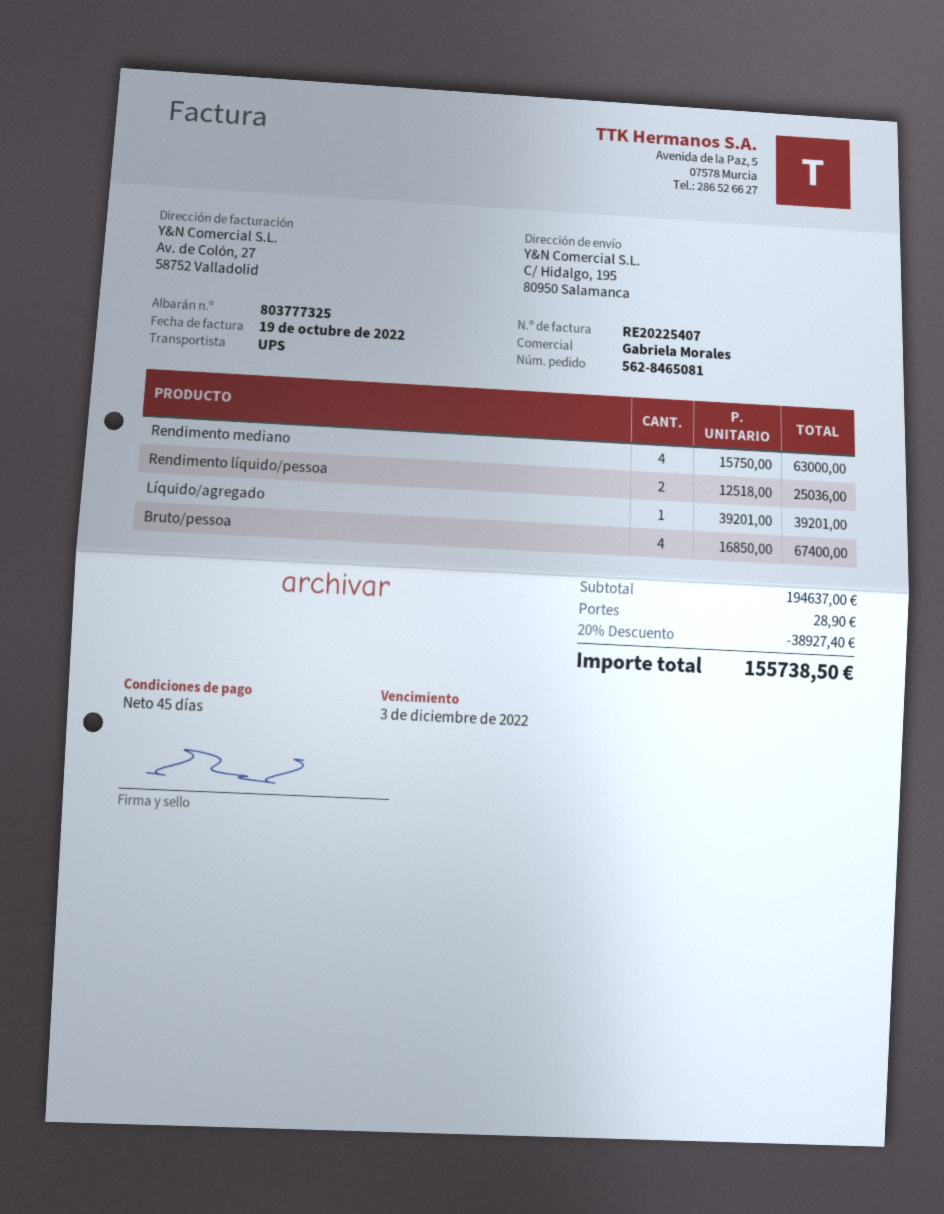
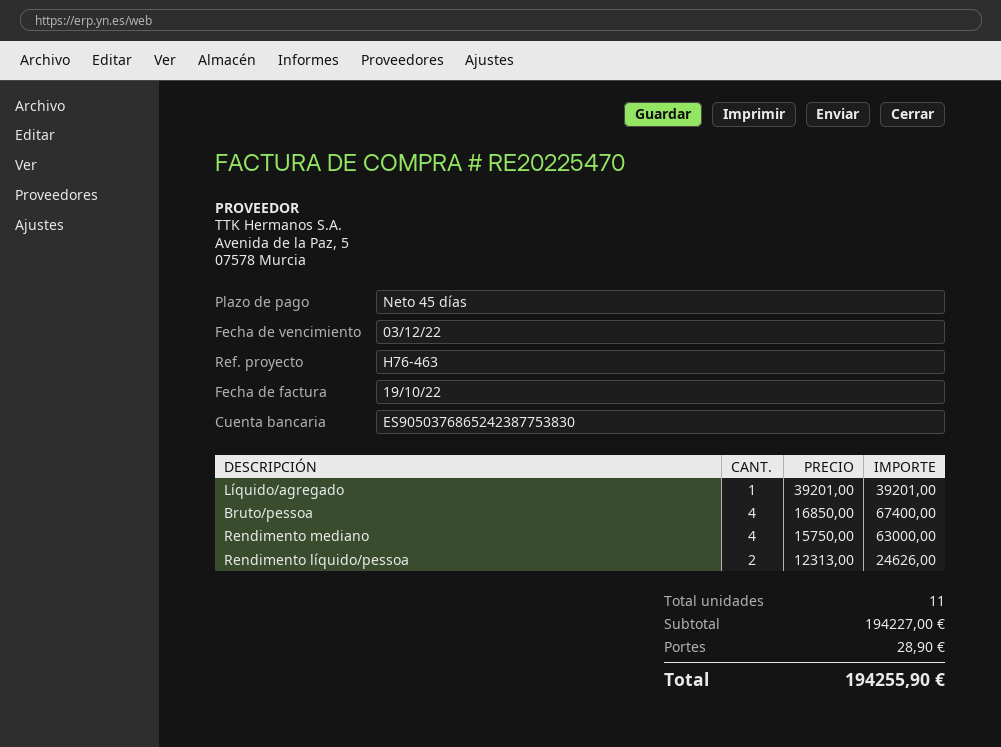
invoice number: RE20225407 -> RE20225470
Rendimento líquido/pessoa: 2 x 12518.00 = 25036.00 -> 2 x 12313.00 = 24626.00
subtotal: 194637.00 -> 194227.00
discount: 20% = 38927.40 -> none
total: 155738.50 -> 194255.90

